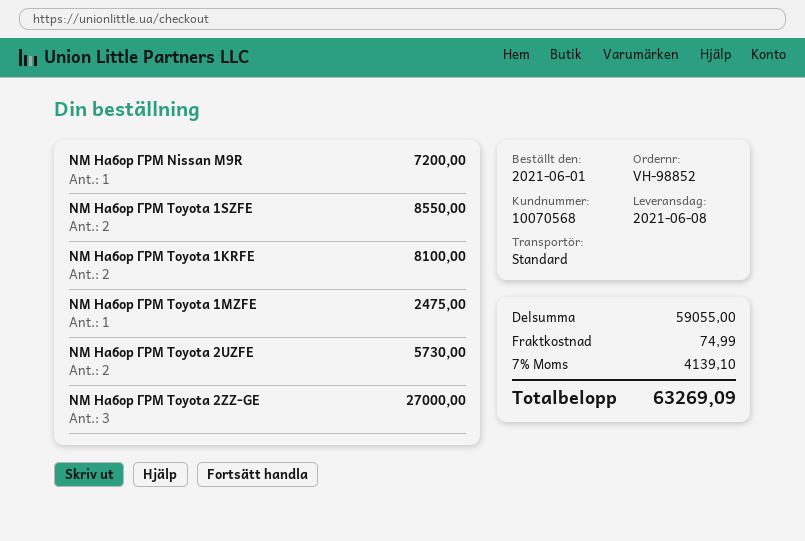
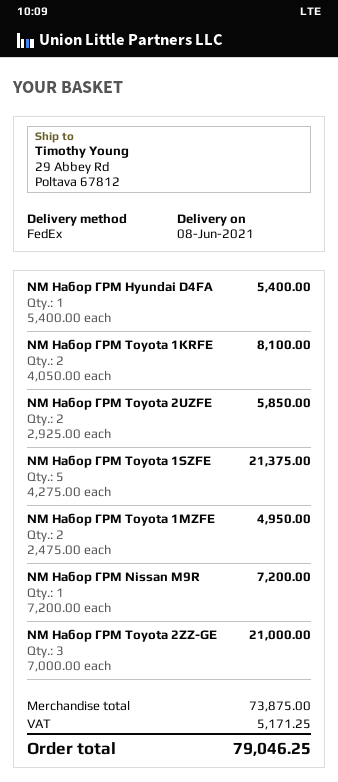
shipping method: standard -> FedEx
NM Набор ГРМ Toyota 1SZFE: 2 for 8550.00 -> 5 for 21375.00
NM Набор ГРМ Toyota 1MZFE: 1 for 2475.00 -> 2 for 4950.00
NM Набор ГРМ Toyota 2UZFE: 2 for 5730.00 -> 2 for 5850.00
NM Набор ГРМ Toyota 2ZZ-GE: 3 for 27000.00 -> 3 for 21000.00
NM Набор ГРМ Hyundai D4FA: none -> 1 for 5400.00
subtotal: 59055.00 -> 73875.00
shipping: 74.99 -> none
tax: 4139.10 -> 5171.25
total: 63269.09 -> 79046.25

